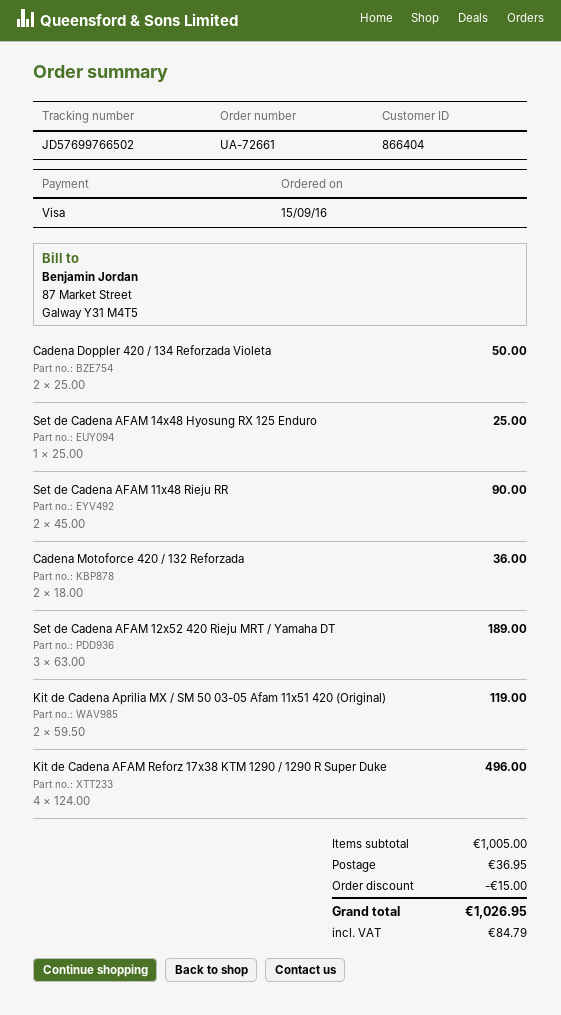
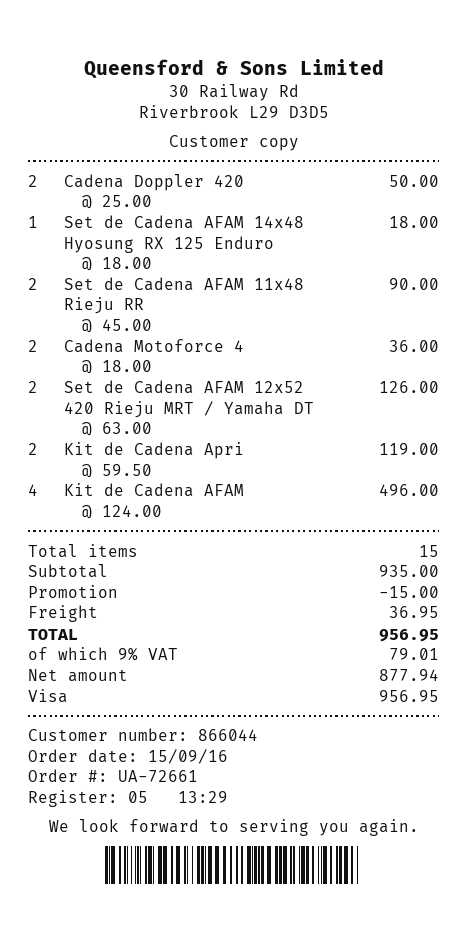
customer number: 866404 -> 866044
Set de Cadena AFAM 14x48 Hyosung RX 125 Enduro: 1 x 25.00 = 25.00 -> 1 x 18.00 = 18.00
Set de Cadena AFAM 12x52 420 Rieju MRT / Yamaha DT: 3 x 63.00 = 189.00 -> 2 x 63.00 = 126.00
subtotal: 1005.00 -> 935.00
tax: 84.79 -> 79.01
total: 1026.95 -> 956.95

